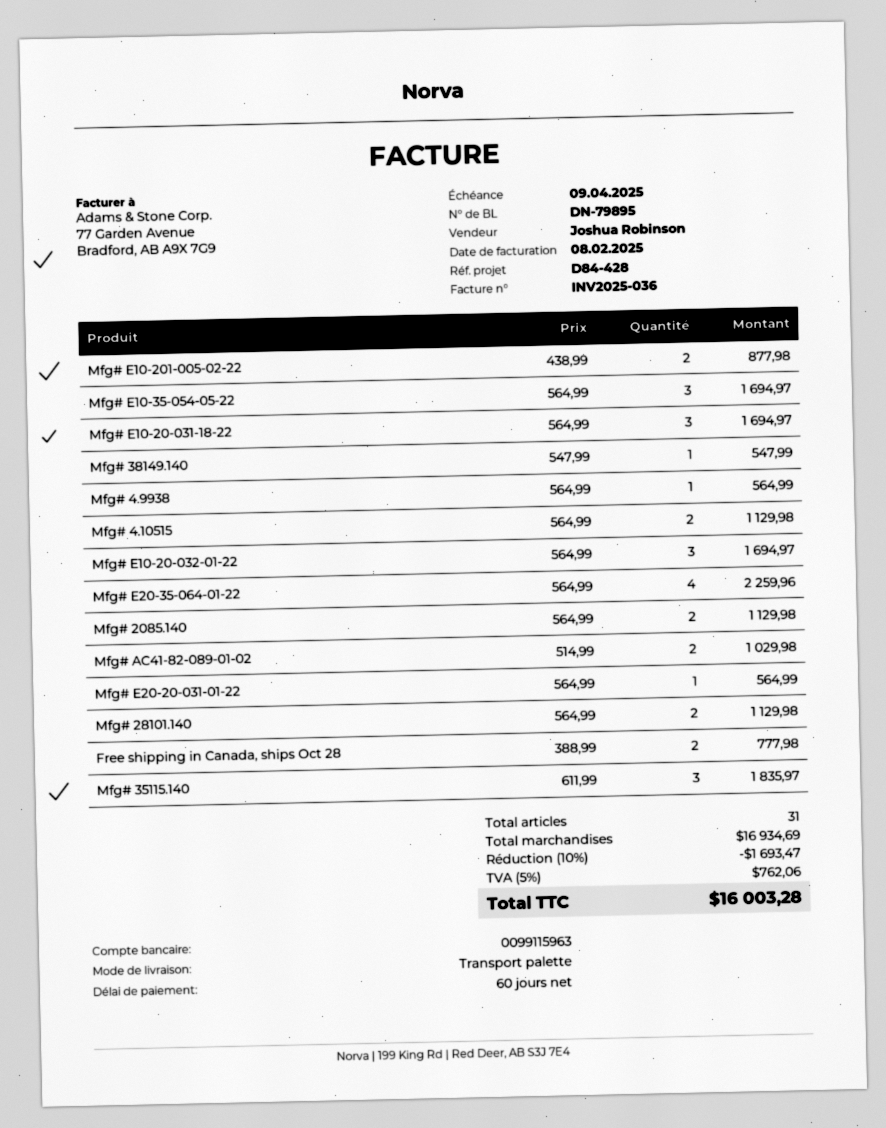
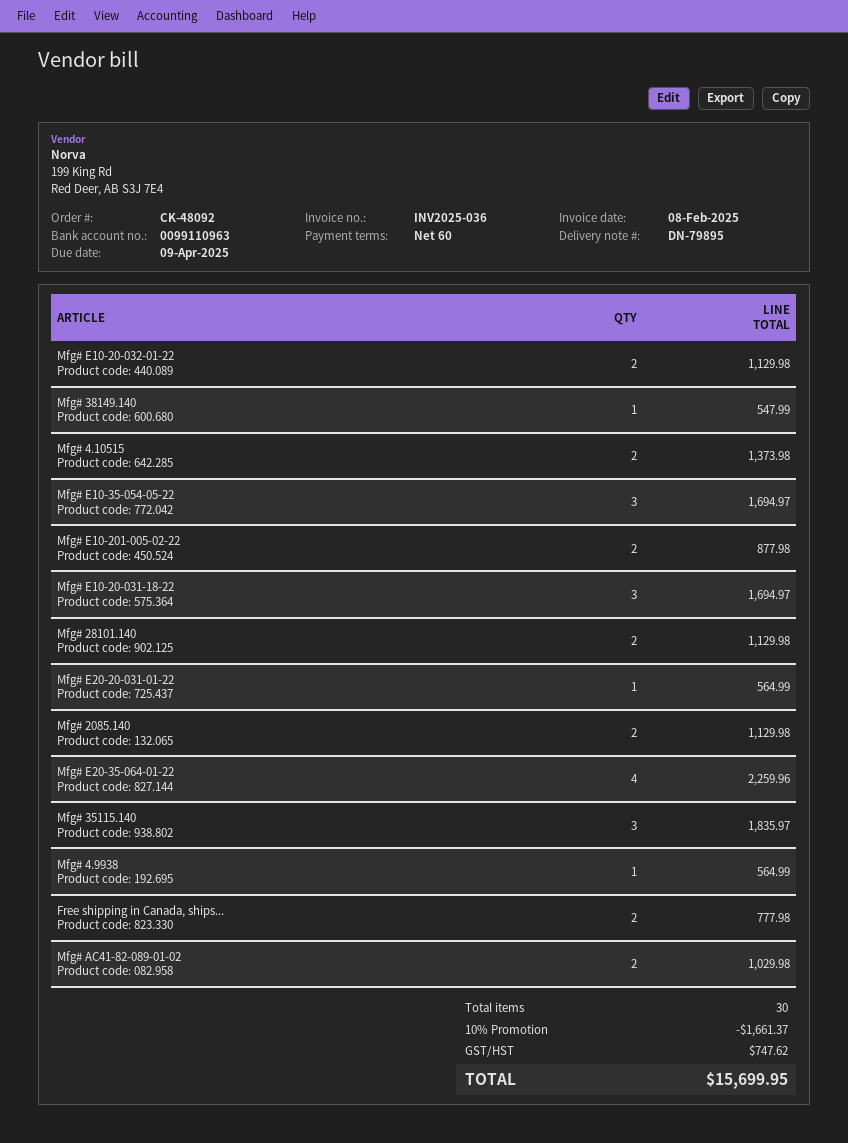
bank account: 0099115963 -> 0099110963
Mfg# 4.10515: 2 for 1129.98 -> 2 for 1373.98
Mfg# E10-20-032-01-22: 3 for 1694.97 -> 2 for 1129.98
total quantity: 31 -> 30
discount: 10% = 1693.47 -> 10% = 1661.37
tax: 762.06 -> 747.62
total: 16003.28 -> 15699.95

